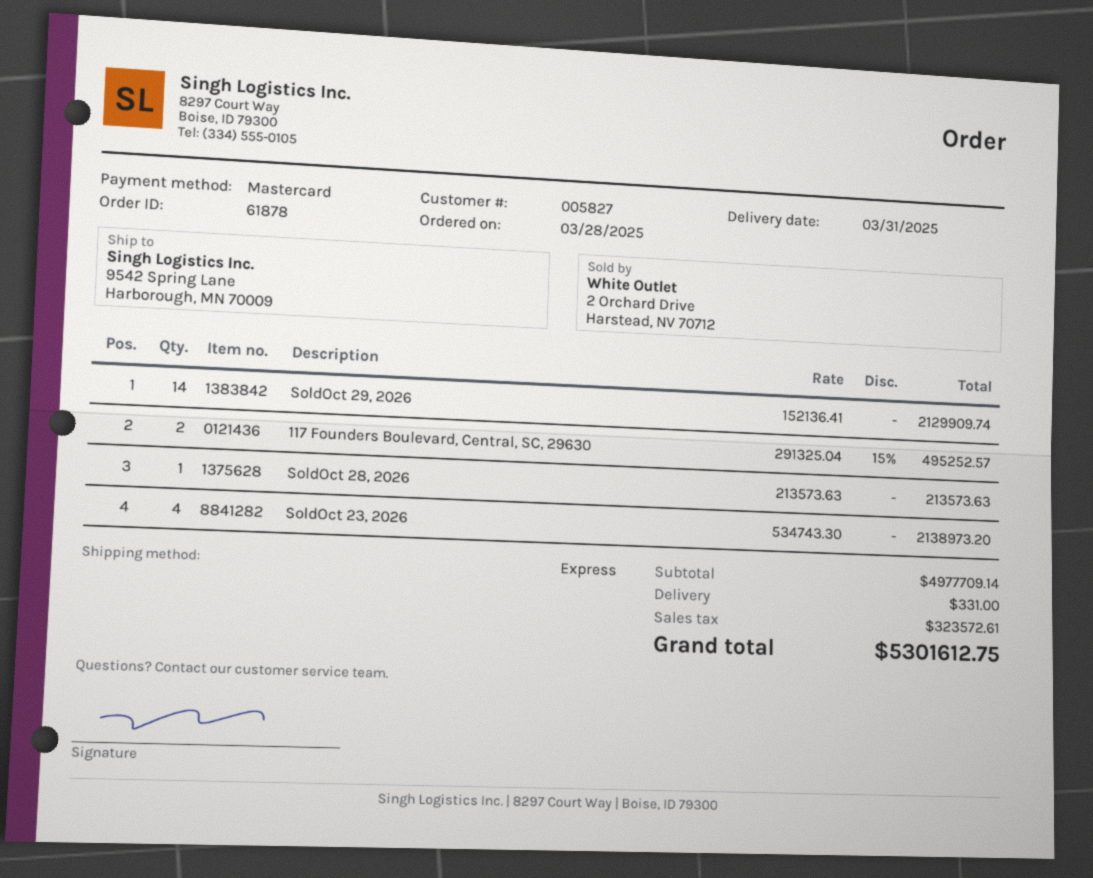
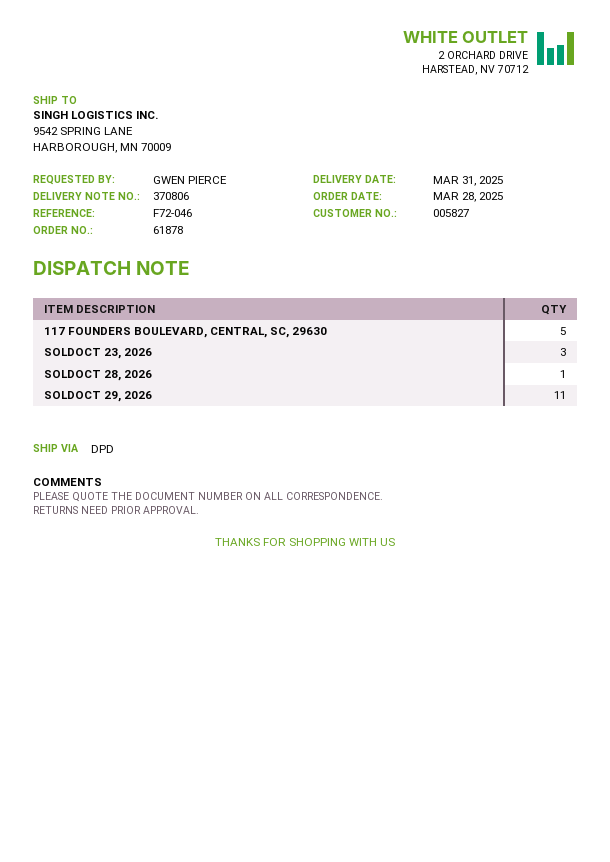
shipping method: express -> DPD
SoldOct 29, 2026: 14 -> 11
117 Founders Boulevard, Central, SC, 29630: 2 -> 5
SoldOct 23, 2026: 4 -> 3

